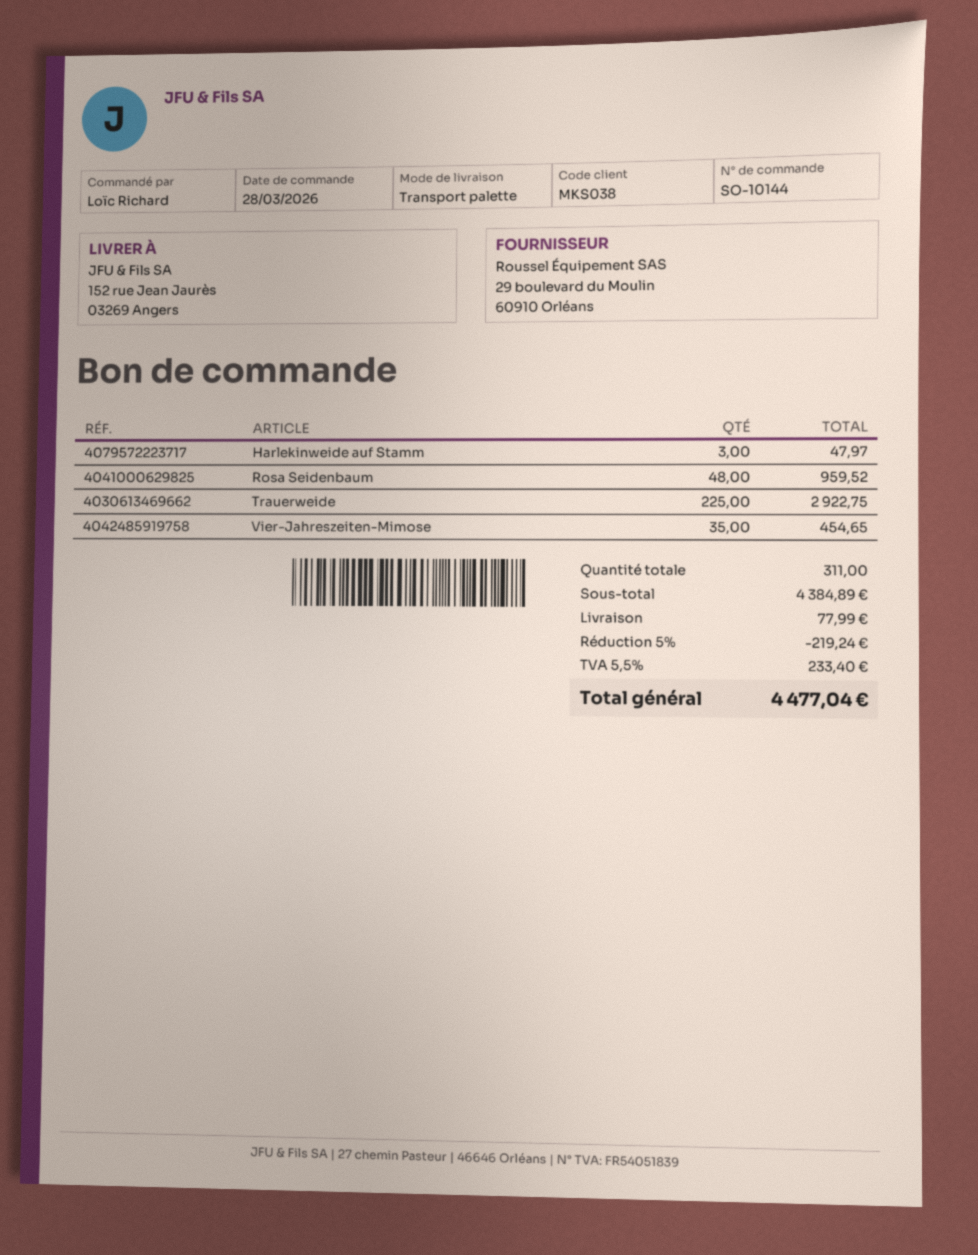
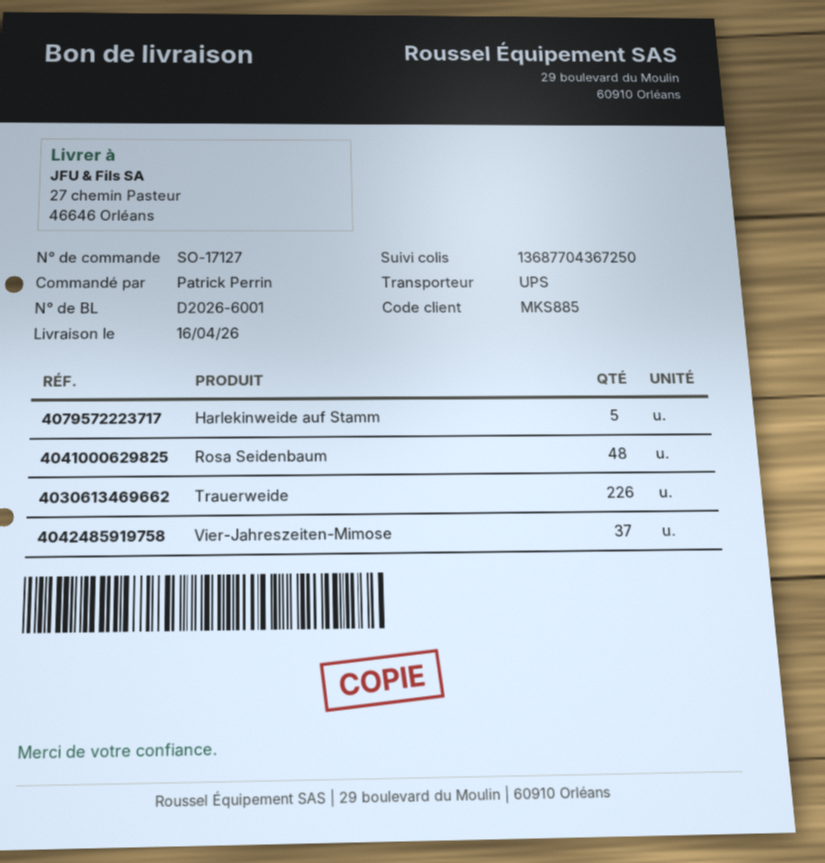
order number: SO-10144 -> SO-17127
customer number: MKS038 -> MKS885
ordered by: Loïc Richard -> Patrick Perrin
shipping method: pallet freight -> UPS
ship to: 152 rue Jean Jaurès, 03269 Angers -> 27 chemin Pasteur, 46646 Orléans
Harlekinweide auf Stamm: 3 -> 5
Trauerweide: 225 -> 226
Vier-Jahreszeiten-Mimose: 35 -> 37

